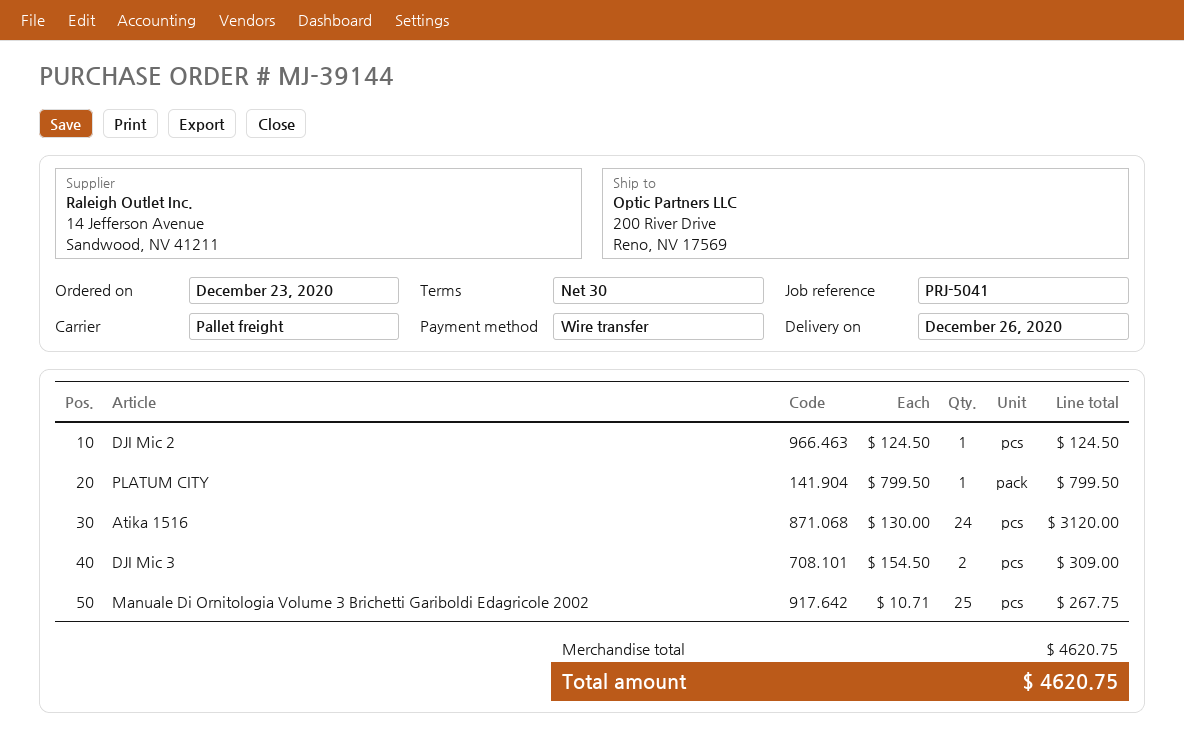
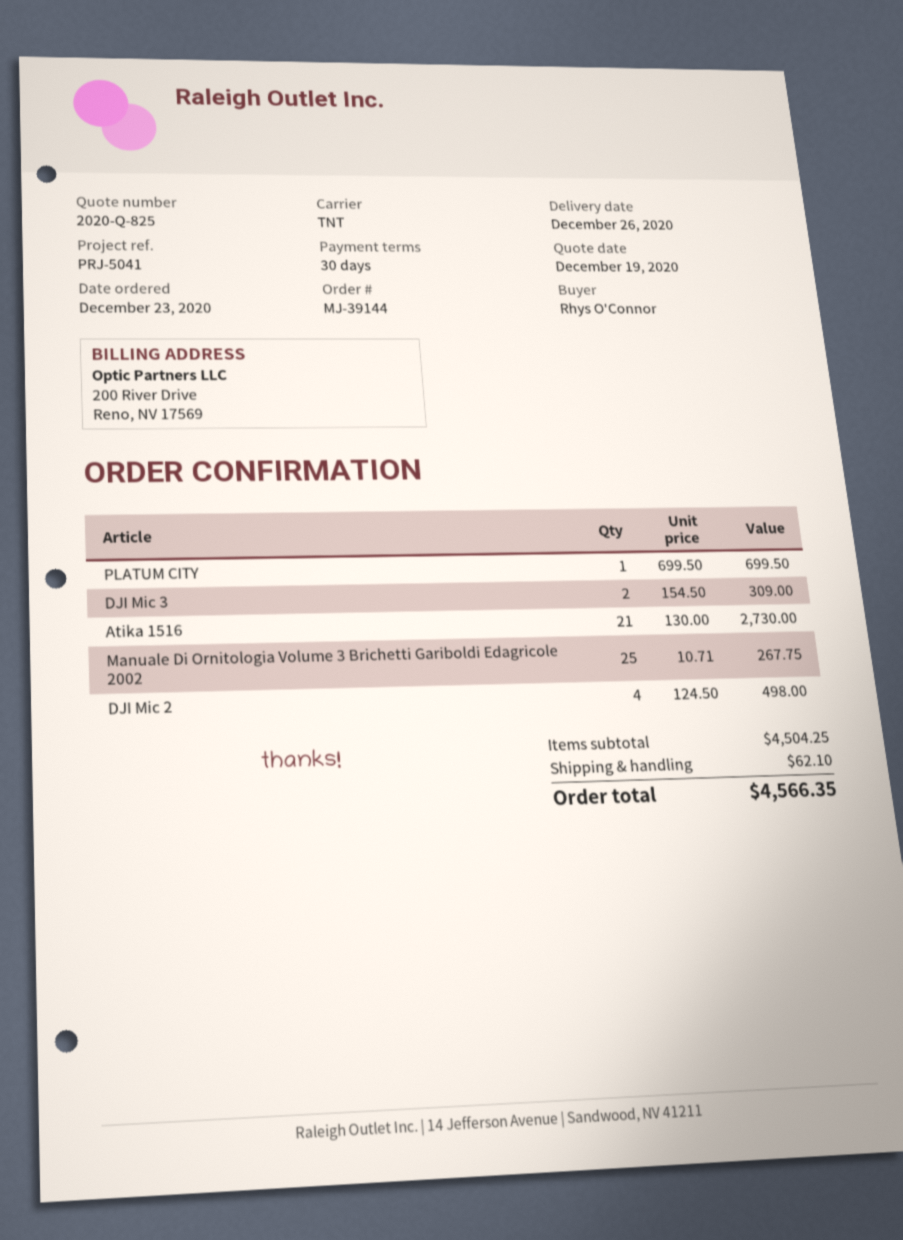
shipping method: pallet freight -> TNT
DJI Mic 2: 1 x 124.50 = 124.50 -> 4 x 124.50 = 498.00
PLATUM CITY: 1 x 799.50 = 799.50 -> 1 x 699.50 = 699.50
Atika 1516: 24 x 130.00 = 3120.00 -> 21 x 130.00 = 2730.00
subtotal: 4620.75 -> 4504.25
shipping: none -> 62.10
total: 4620.75 -> 4566.35

